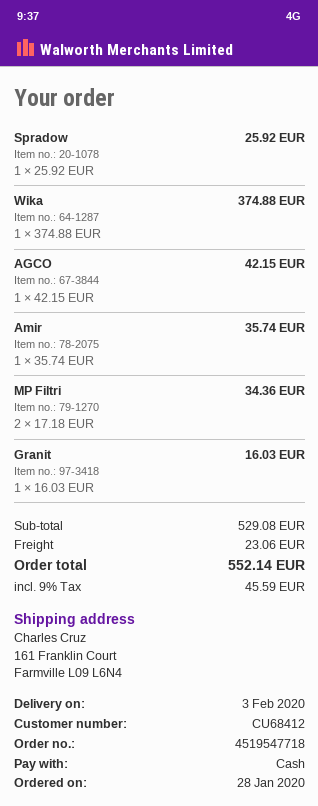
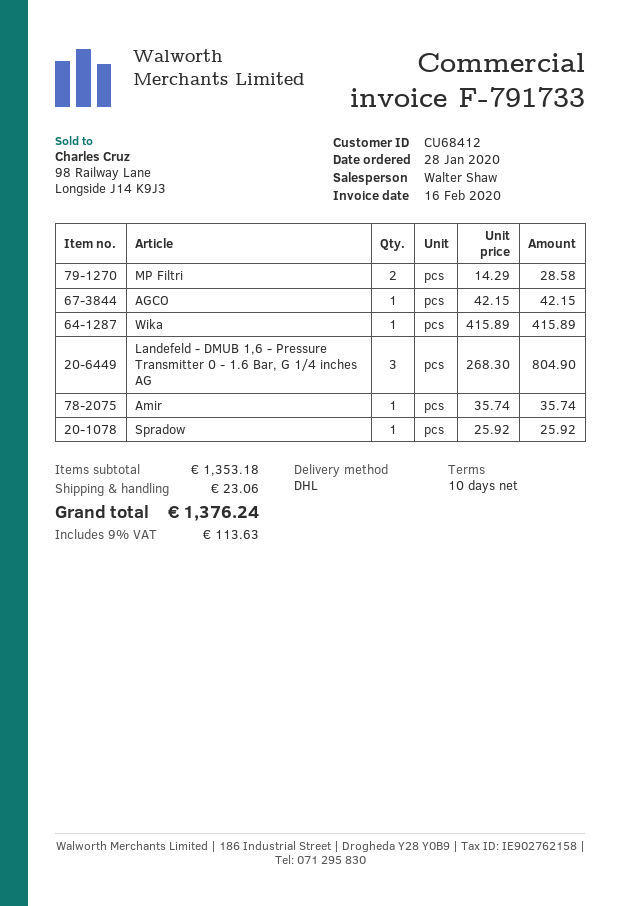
Wika: 1 x 374.88 = 374.88 -> 1 x 415.89 = 415.89
MP Filtri: 2 x 17.18 = 34.36 -> 2 x 14.29 = 28.58
Granit: 1 x 16.03 = 16.03 -> none
Landefeld - DMUB 1,6 - Pressure Transmitter 0 - 1.6 Bar, G 1/4 inches AG: none -> 3 x 268.30 = 804.90
subtotal: 529.08 -> 1353.18
tax: 9% = 45.59 -> 9% = 113.63
total: 552.14 -> 1376.24

